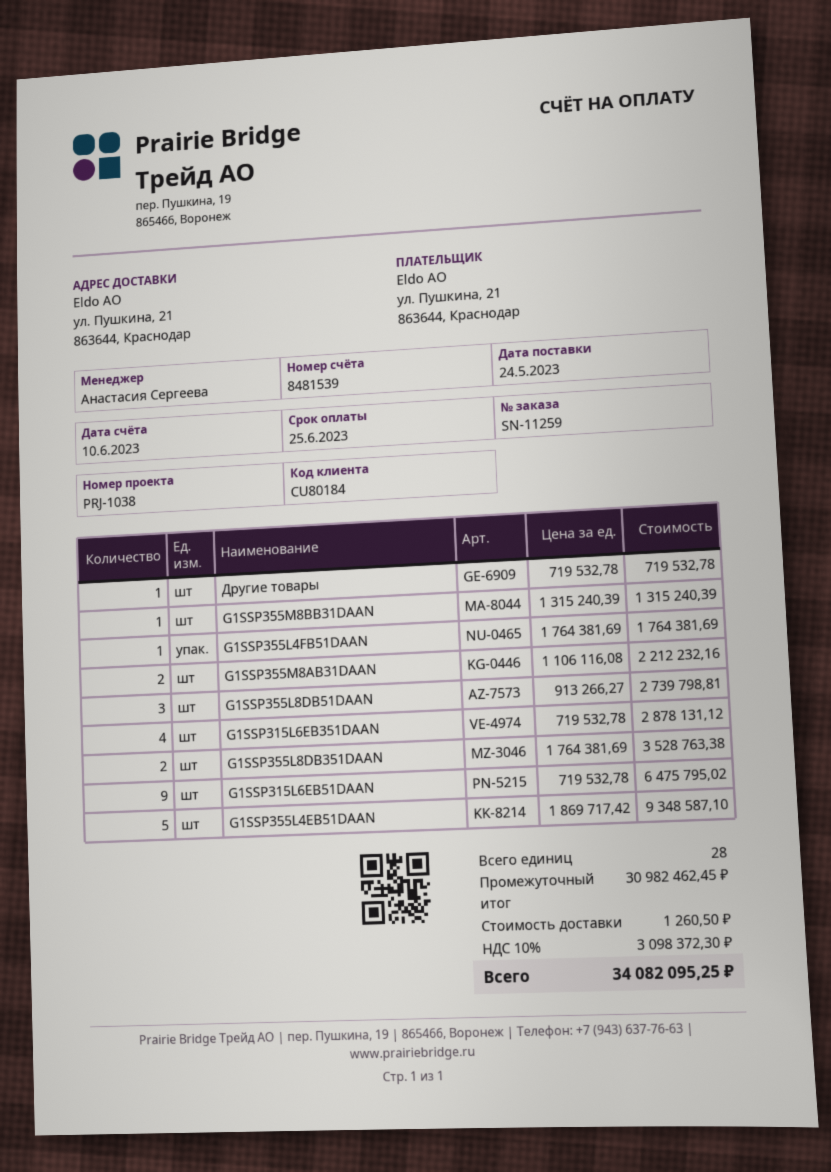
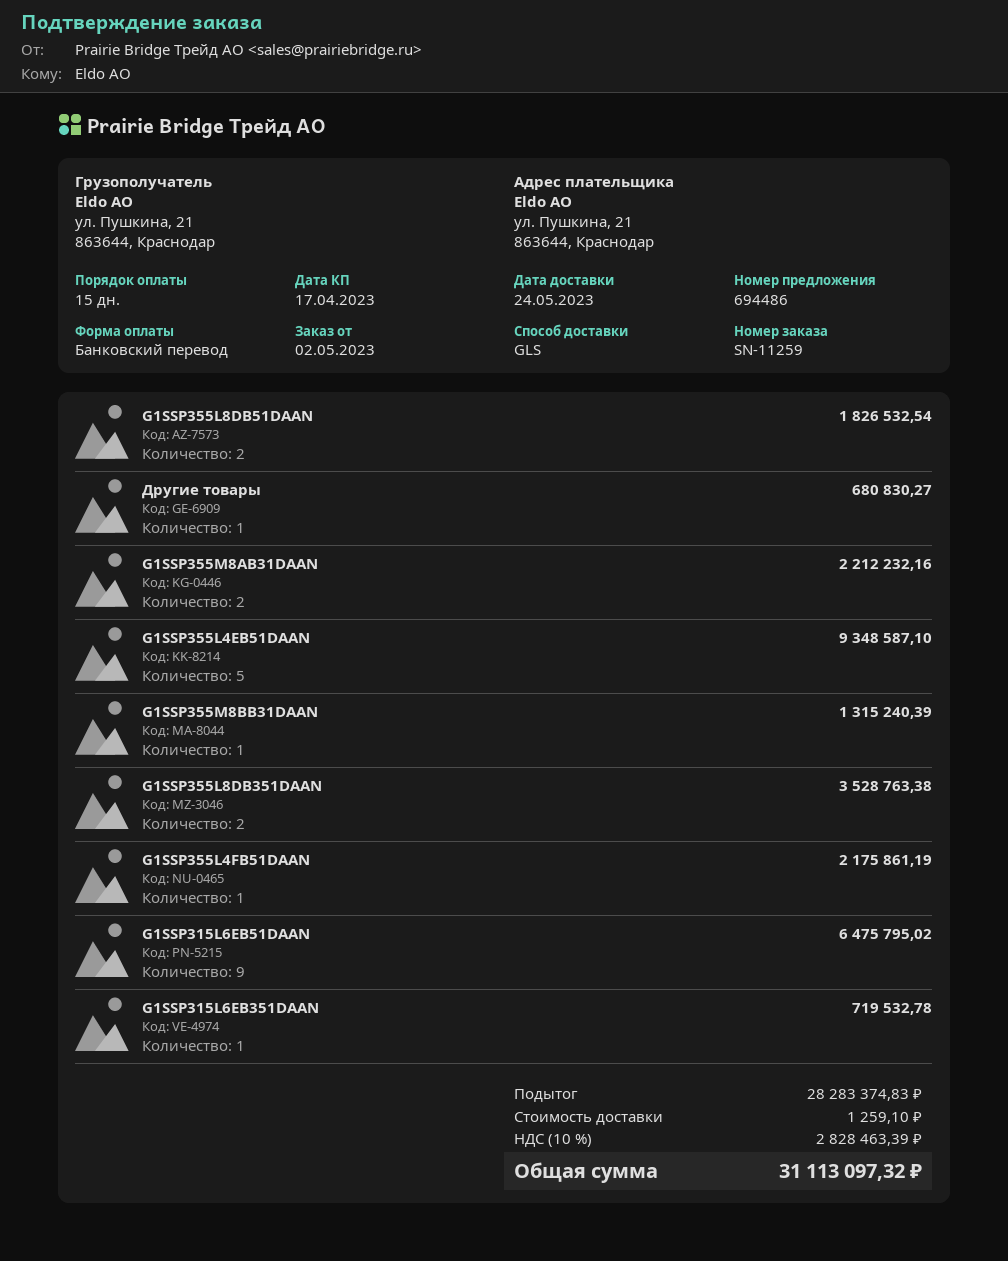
Другие товары: 1 for 719532.78 -> 1 for 680830.27
G1SSP355L4FB51DAAN: 1 for 1764381.69 -> 1 for 2175861.19
G1SSP355L8DB51DAAN: 3 for 2739798.81 -> 2 for 1826532.54
G1SSP315L6EB351DAAN: 4 for 2878131.12 -> 1 for 719532.78
subtotal: 30982462.45 -> 28283374.83
shipping: 1260.50 -> 1259.10
tax: 10% = 3098372.30 -> 10% = 2828463.39
total: 34082095.25 -> 31113097.32

